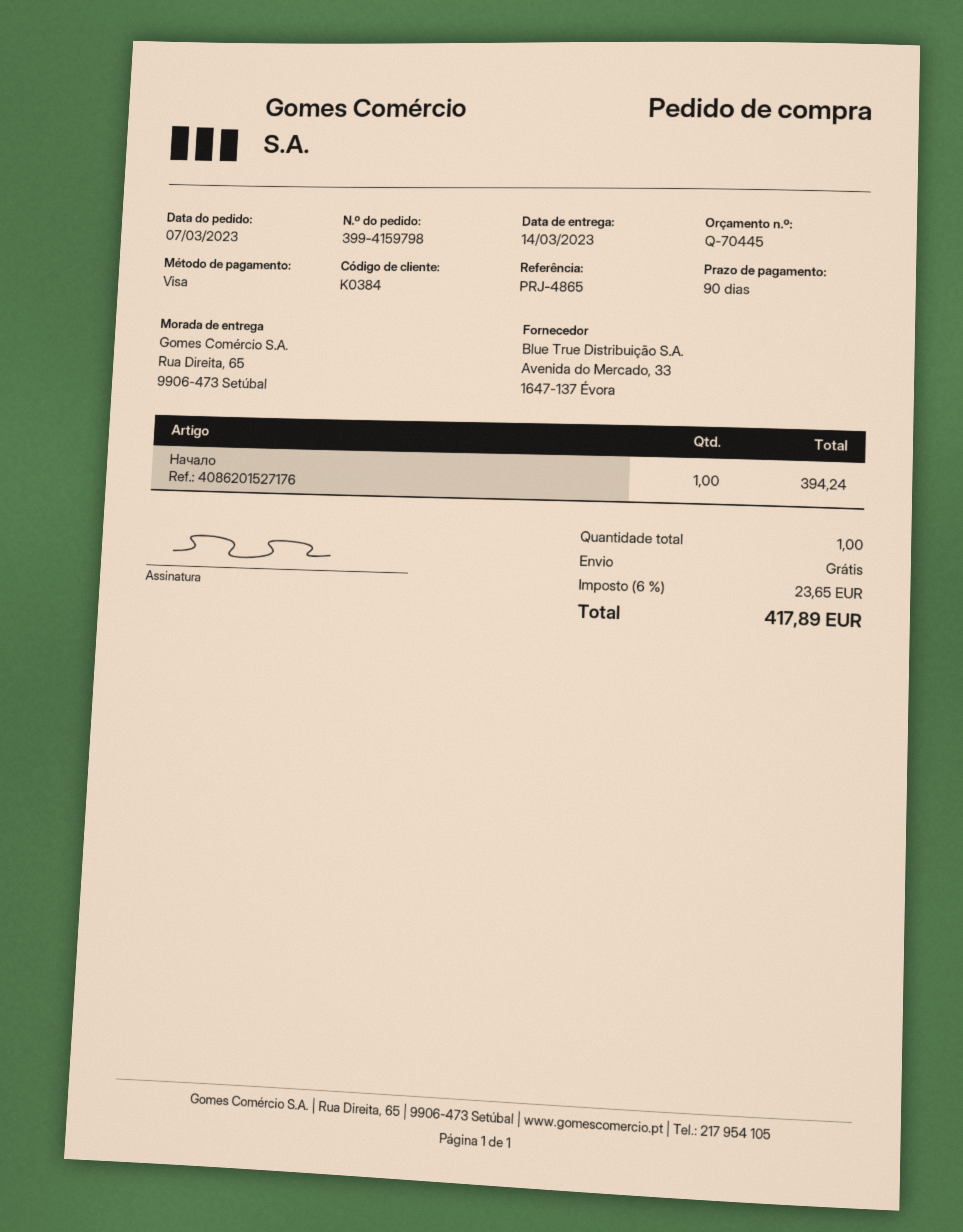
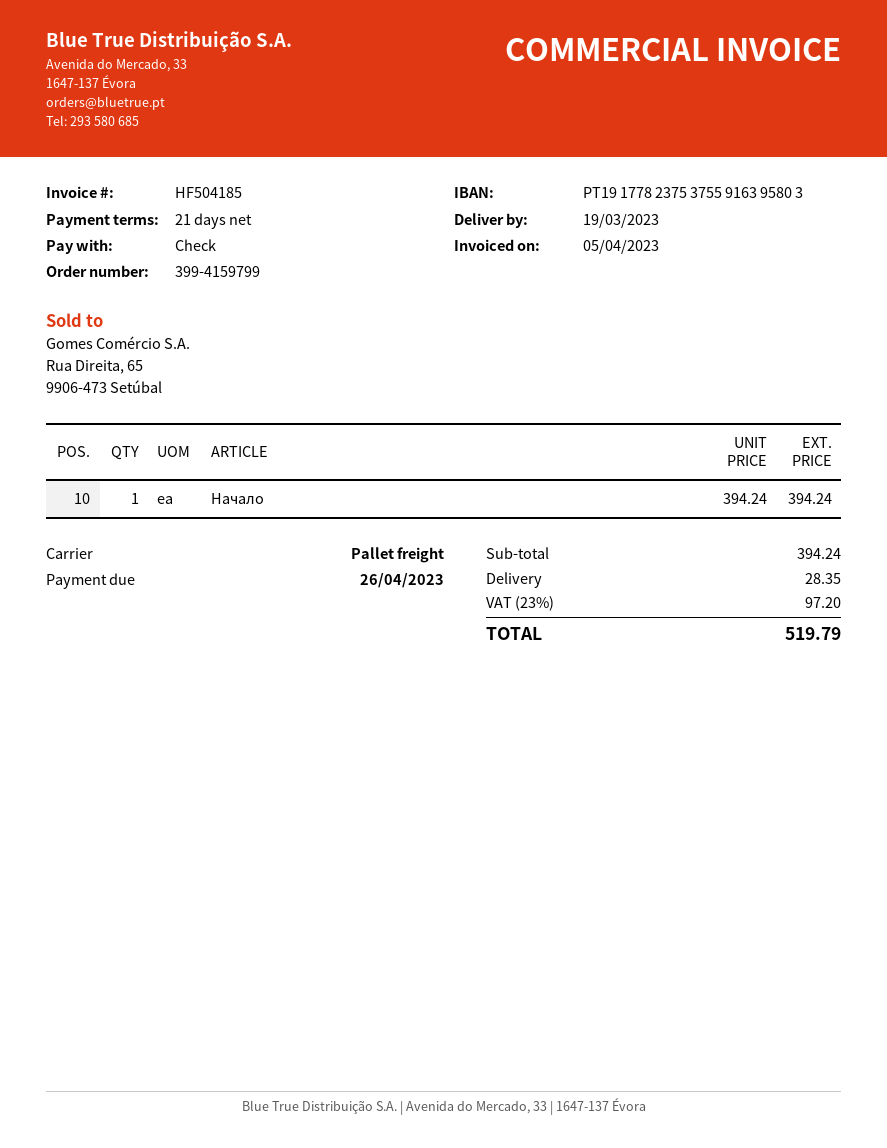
order number: 399-4159798 -> 399-4159799
delivery date: 2023-03-14 -> 2023-03-19
payment terms: 90 days -> 21 days
payment method: Visa -> cheque
shipping: 0.00 -> 28.35
tax: 6% = 23.65 -> 23% = 97.20
total: 417.89 -> 519.79

